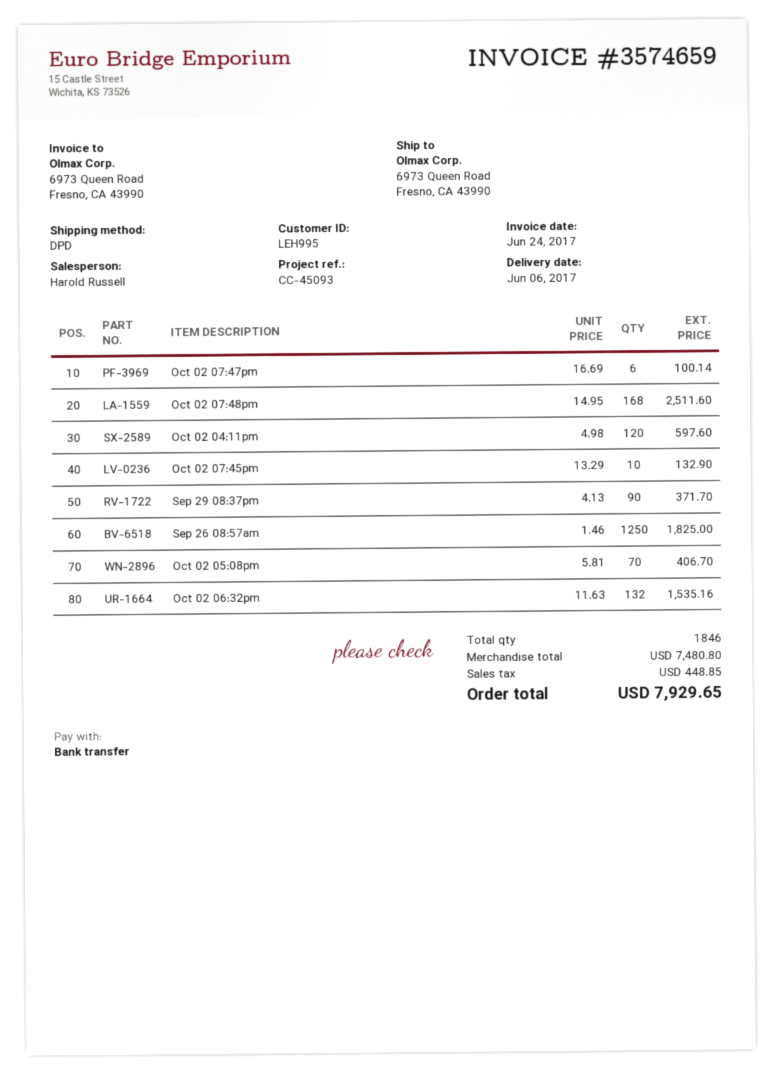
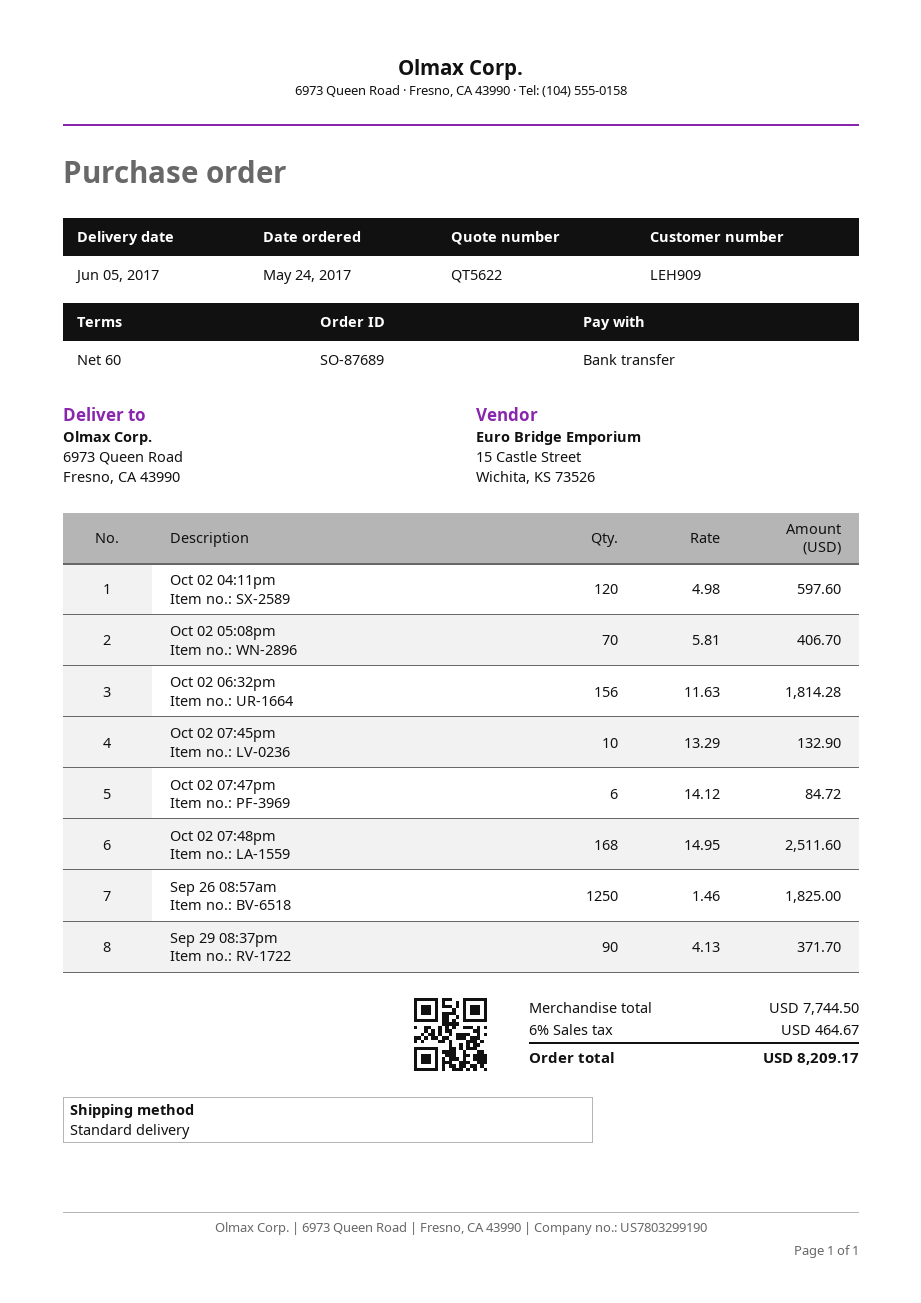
delivery date: 2017-06-06 -> 2017-06-05
customer number: LEH995 -> LEH909
shipping method: DPD -> standard
Oct 02 07:47pm: 6 x 16.69 = 100.14 -> 6 x 14.12 = 84.72
Oct 02 06:32pm: 132 x 11.63 = 1535.16 -> 156 x 11.63 = 1814.28
subtotal: 7480.80 -> 7744.50
tax: 448.85 -> 464.67
total: 7929.65 -> 8209.17

